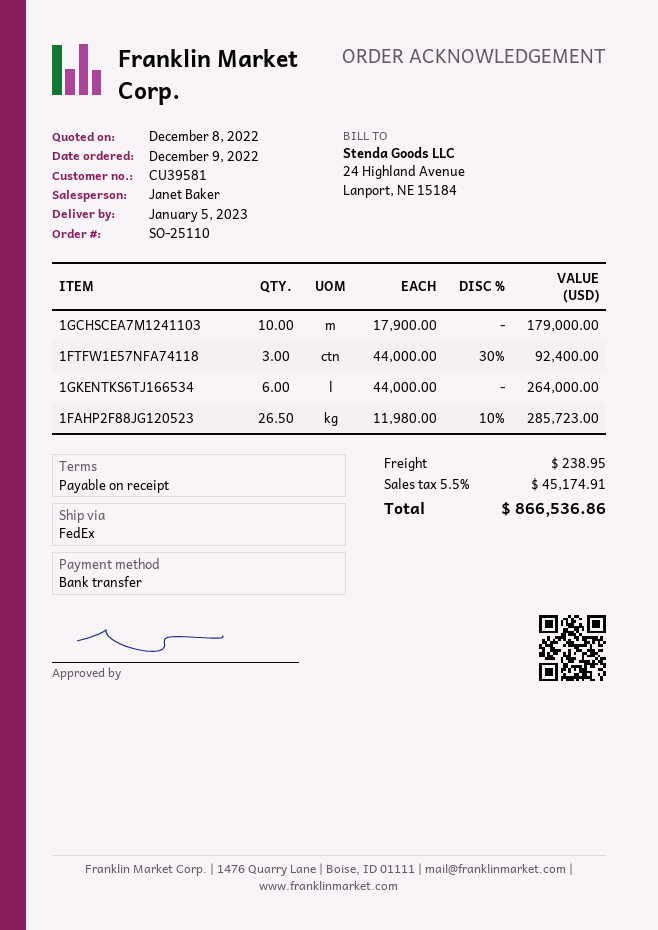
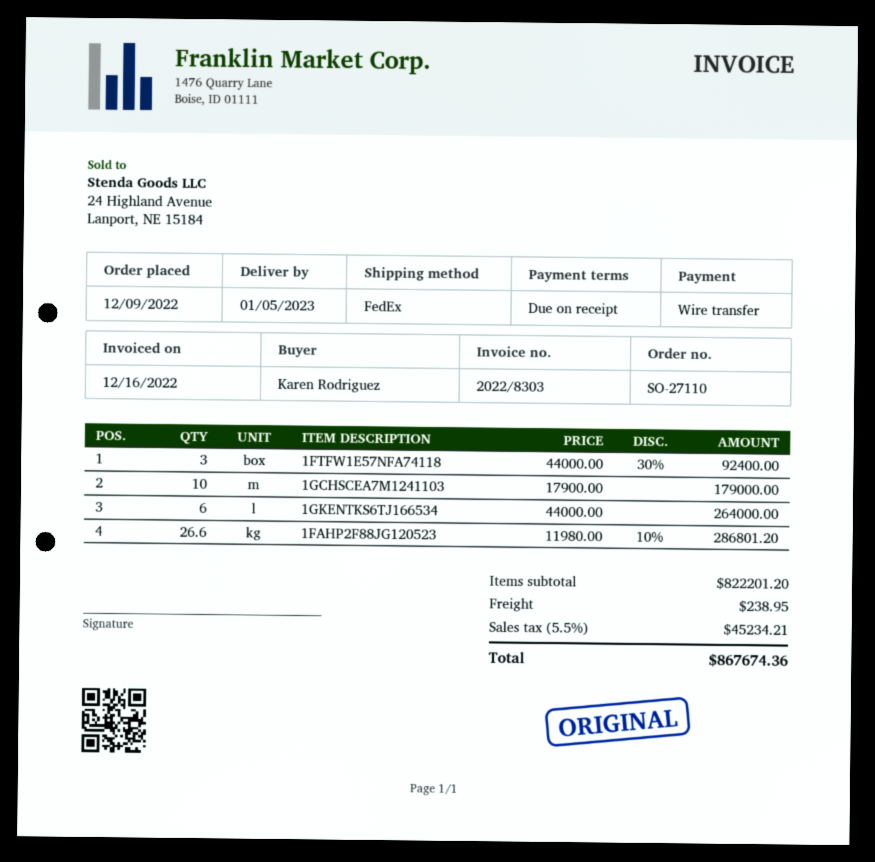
order number: SO-25110 -> SO-27110
1FAHP2F88JG120523: 26.5 x 11980.00 - 10% = 285723.00 -> 26.6 x 11980.00 - 10% = 286801.20
tax: 5.5% = 45174.91 -> 5.5% = 45234.21
total: 866536.86 -> 867674.36

